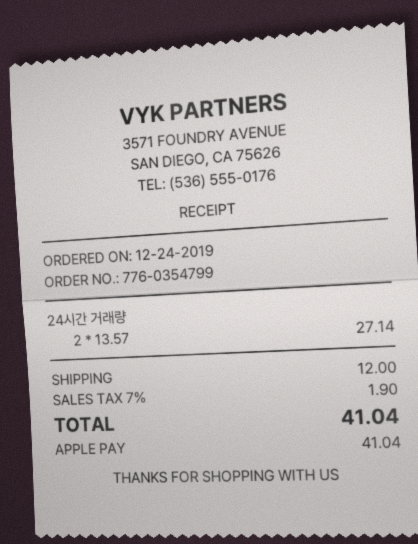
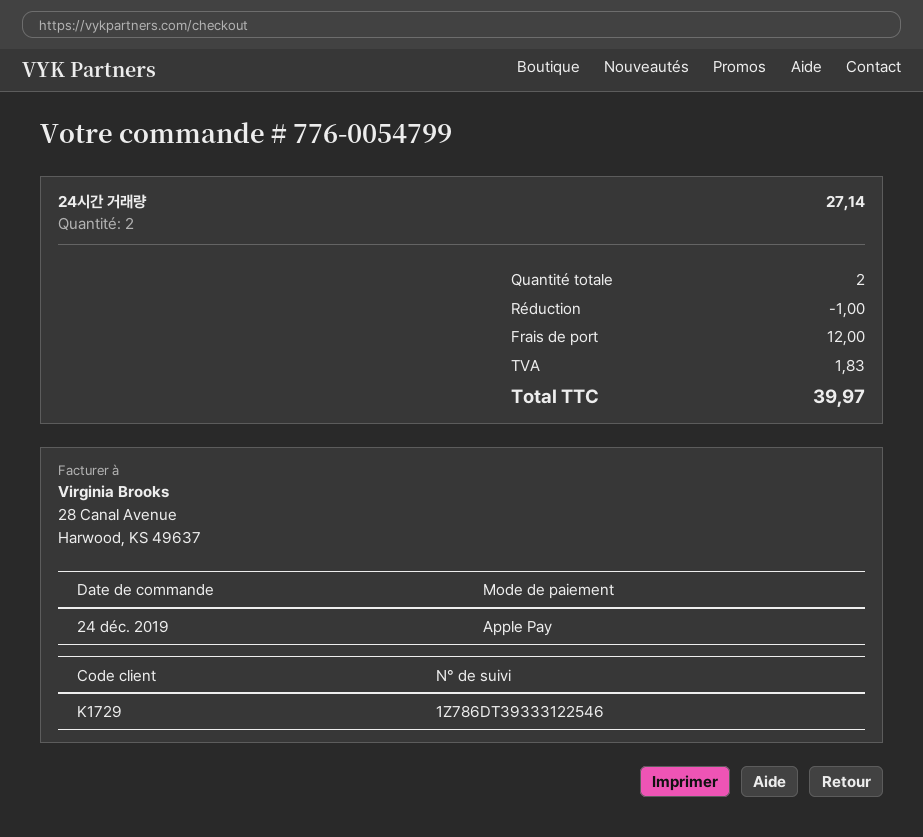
order number: 776-0354799 -> 776-0054799
discount: none -> 1.00
tax: 1.90 -> 1.83
total: 41.04 -> 39.97

